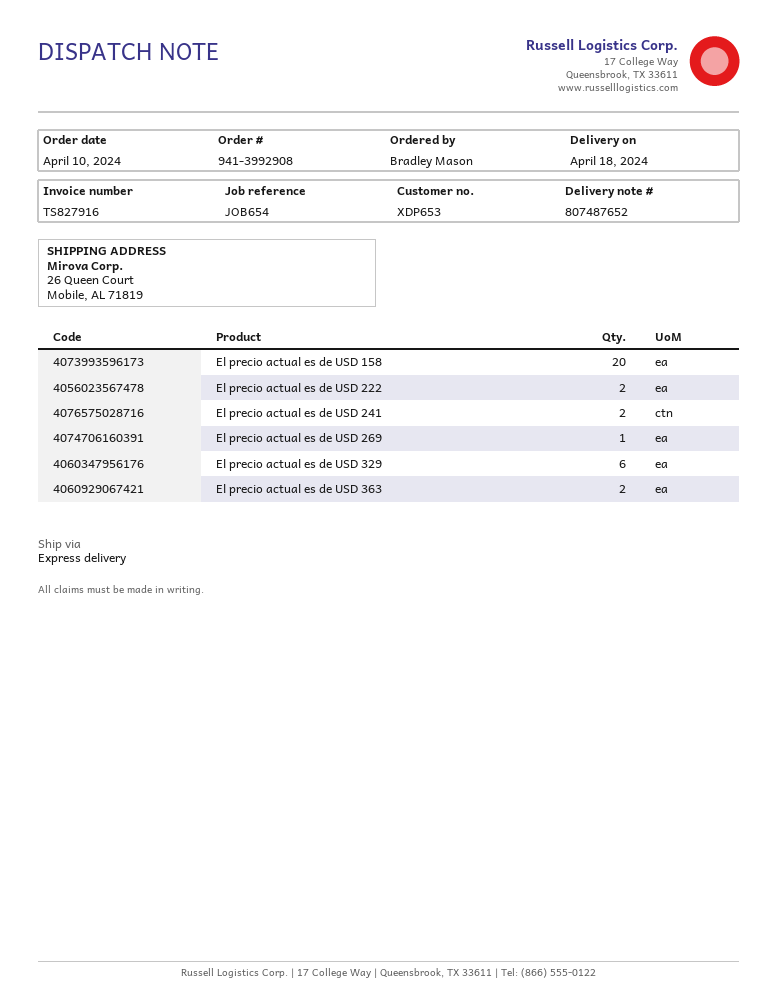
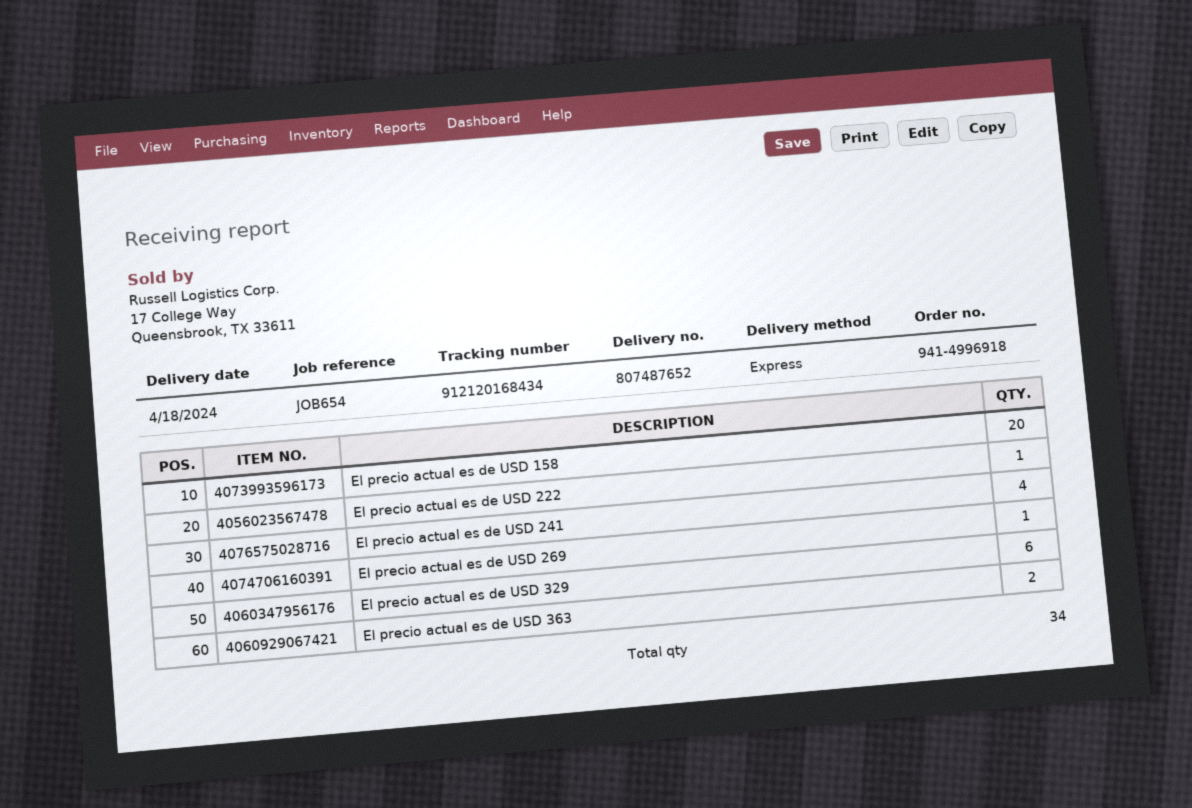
order number: 941-3992908 -> 941-4996918
El precio actual es de USD 222: 2 -> 1
El precio actual es de USD 241: 2 -> 4

